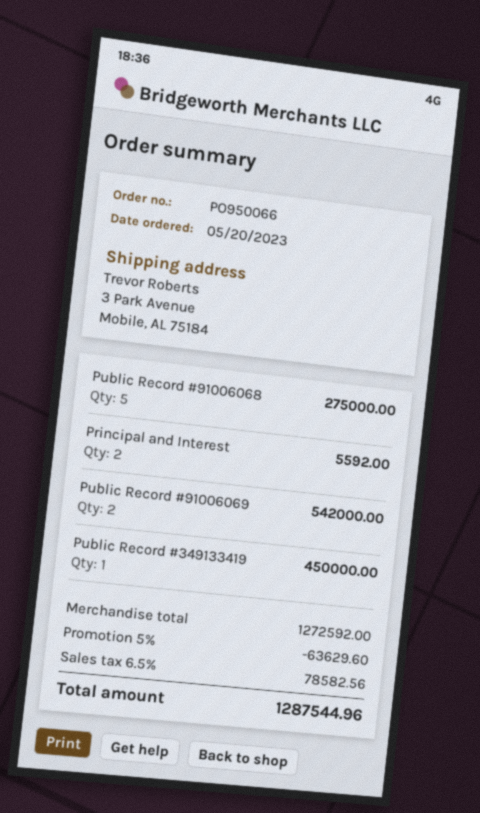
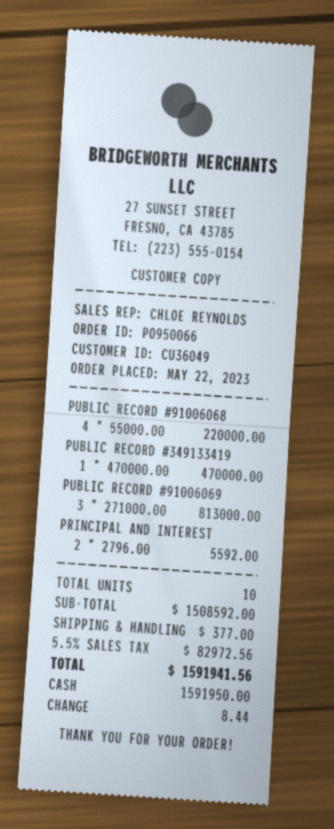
order date: 2023-05-20 -> 2023-05-22
Public Record #91006068: 5 for 275000.00 -> 4 for 220000.00
Public Record #91006069: 2 for 542000.00 -> 3 for 813000.00
Public Record #349133419: 1 for 450000.00 -> 1 for 470000.00
subtotal: 1272592.00 -> 1508592.00
discount: 5% = 63629.60 -> none
shipping: none -> 377.00
tax: 6.5% = 78582.56 -> 5.5% = 82972.56
total: 1287544.96 -> 1591941.56

